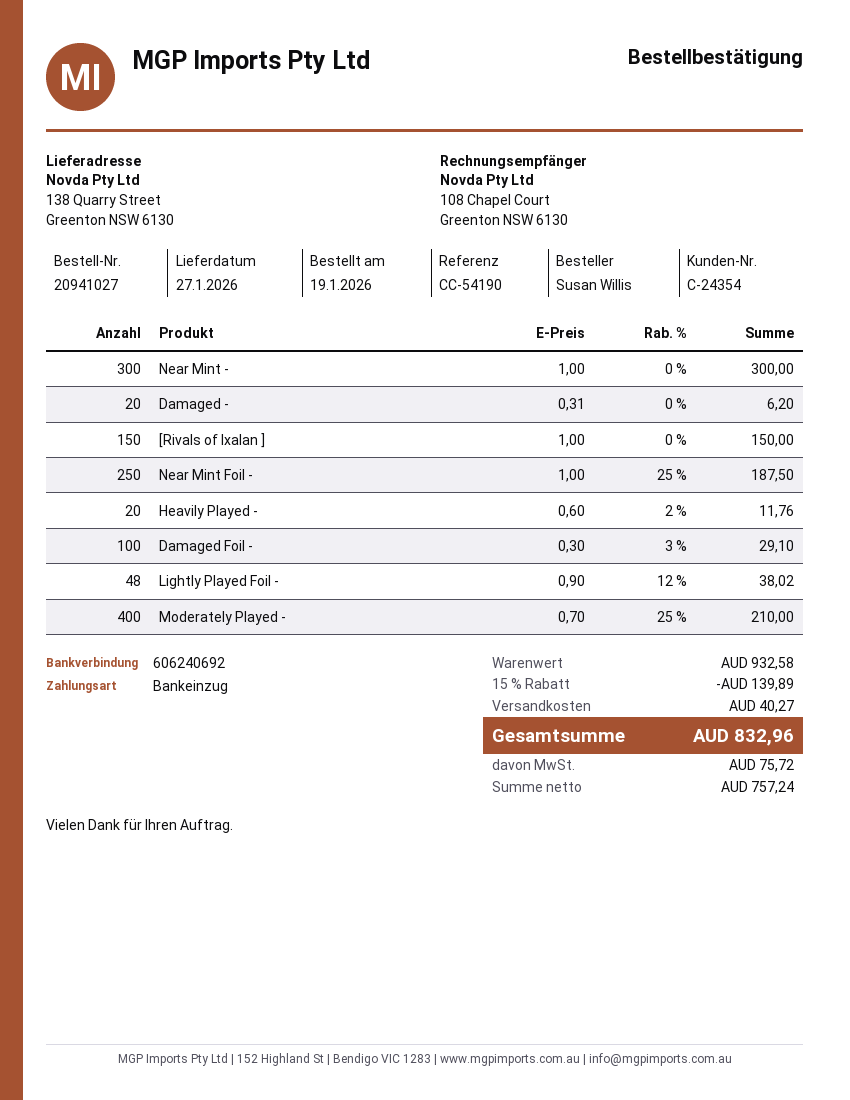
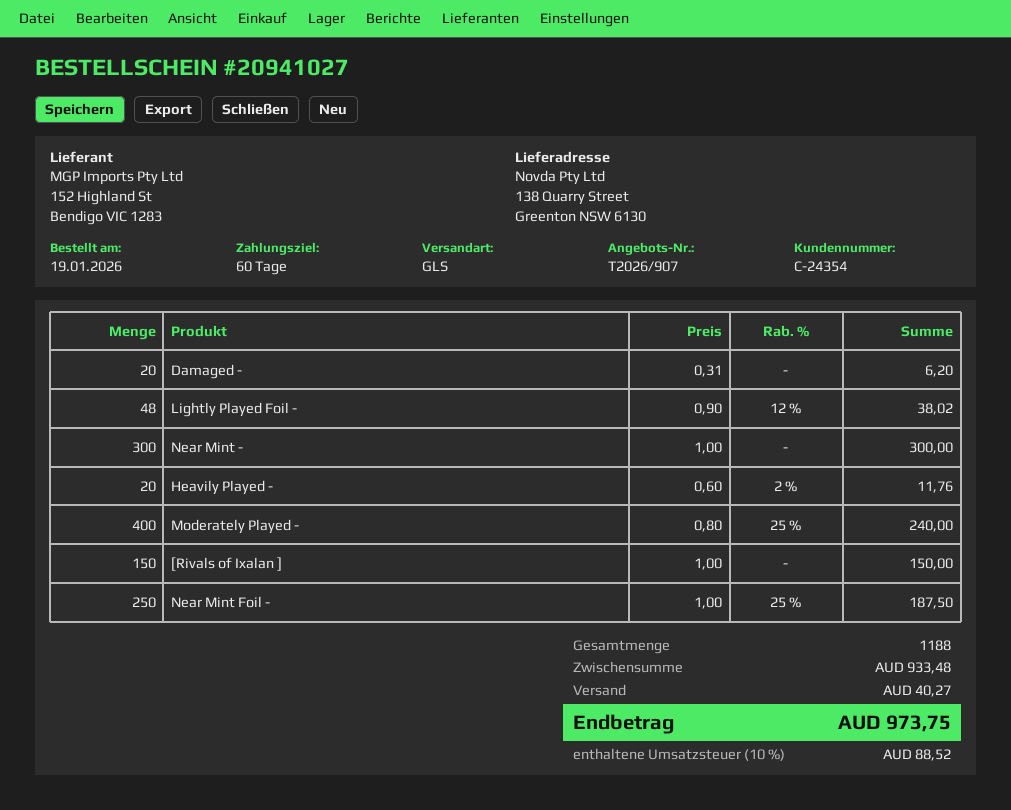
Damaged Foil -: 100 x 0.30 - 3% = 29.10 -> none
Moderately Played -: 400 x 0.70 - 25% = 210.00 -> 400 x 0.80 - 25% = 240.00
subtotal: 932.58 -> 933.48
discount: 15% = 139.89 -> none
tax: 75.72 -> 88.52
total: 832.96 -> 973.75

